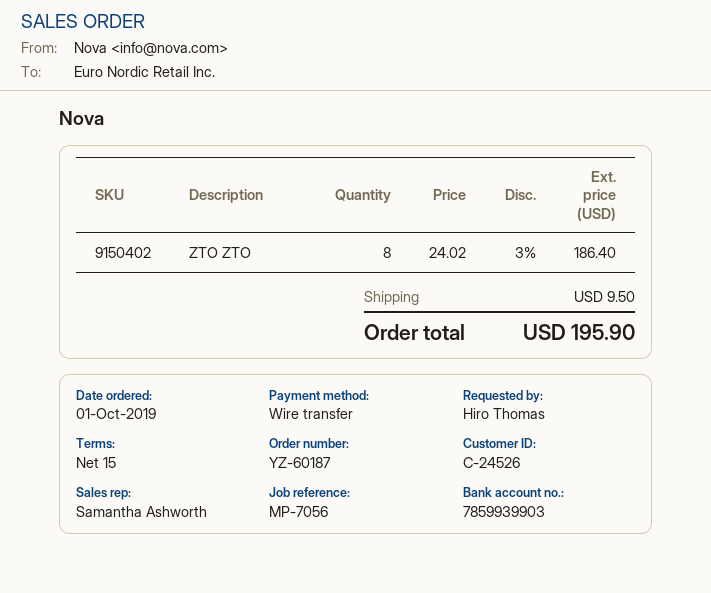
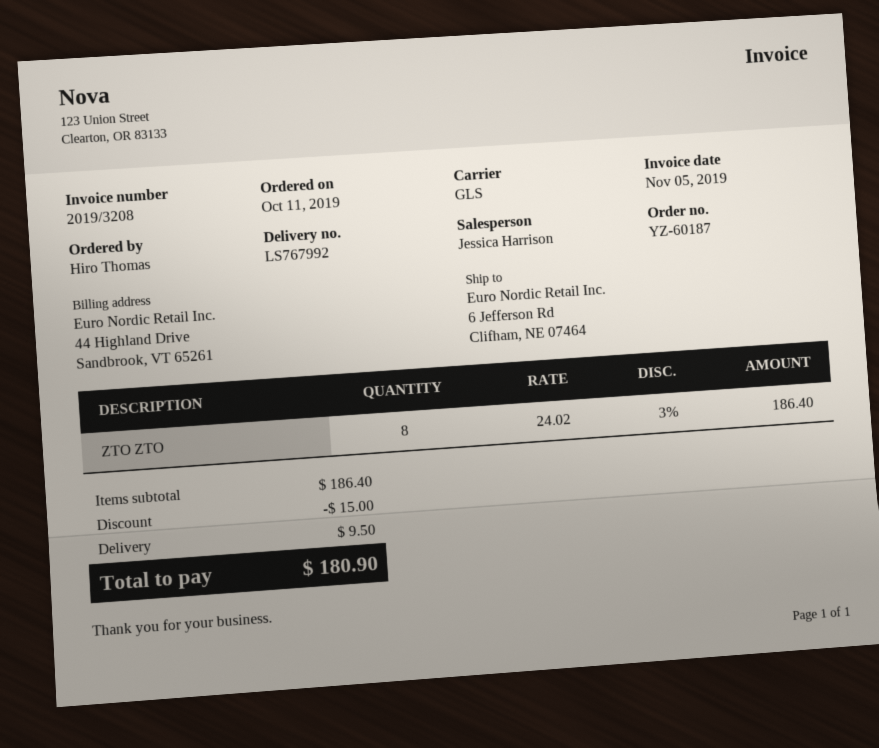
order date: 2019-10-01 -> 2019-10-11
sales rep: Samantha Ashworth -> Jessica Harrison
discount: none -> 15.00
total: 195.90 -> 180.90

